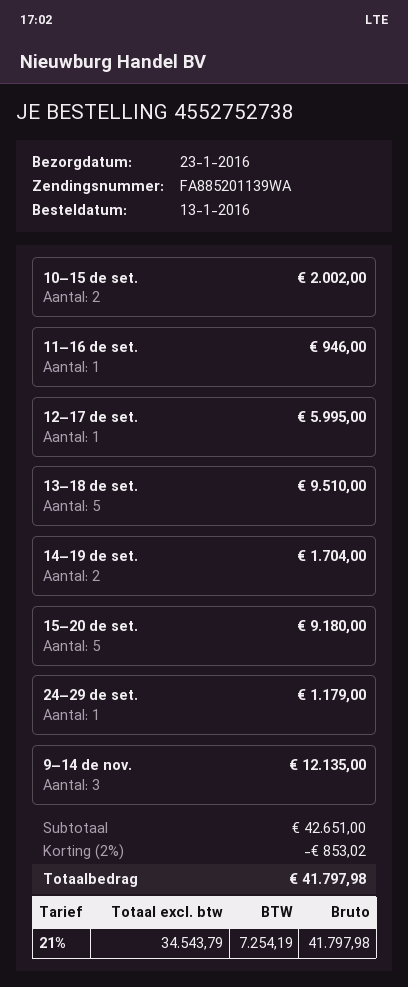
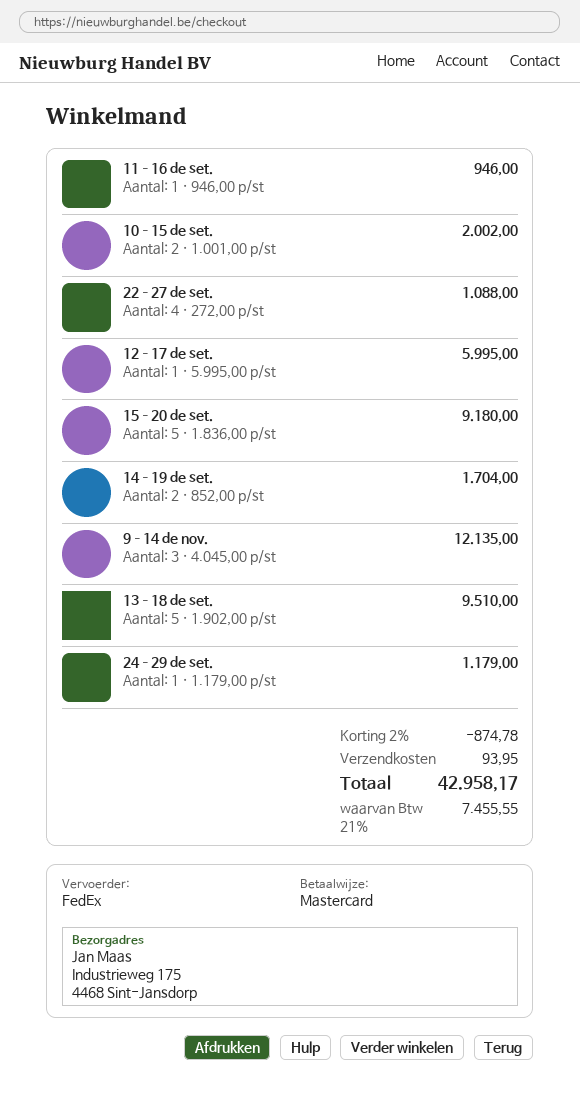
22–27 de set.: none -> 4 for 1088.00
discount: 2% = 853.02 -> 2% = 874.78
shipping: none -> 93.95
tax: 21% = 7254.19 -> 21% = 7455.55
total: 41797.98 -> 42958.17

